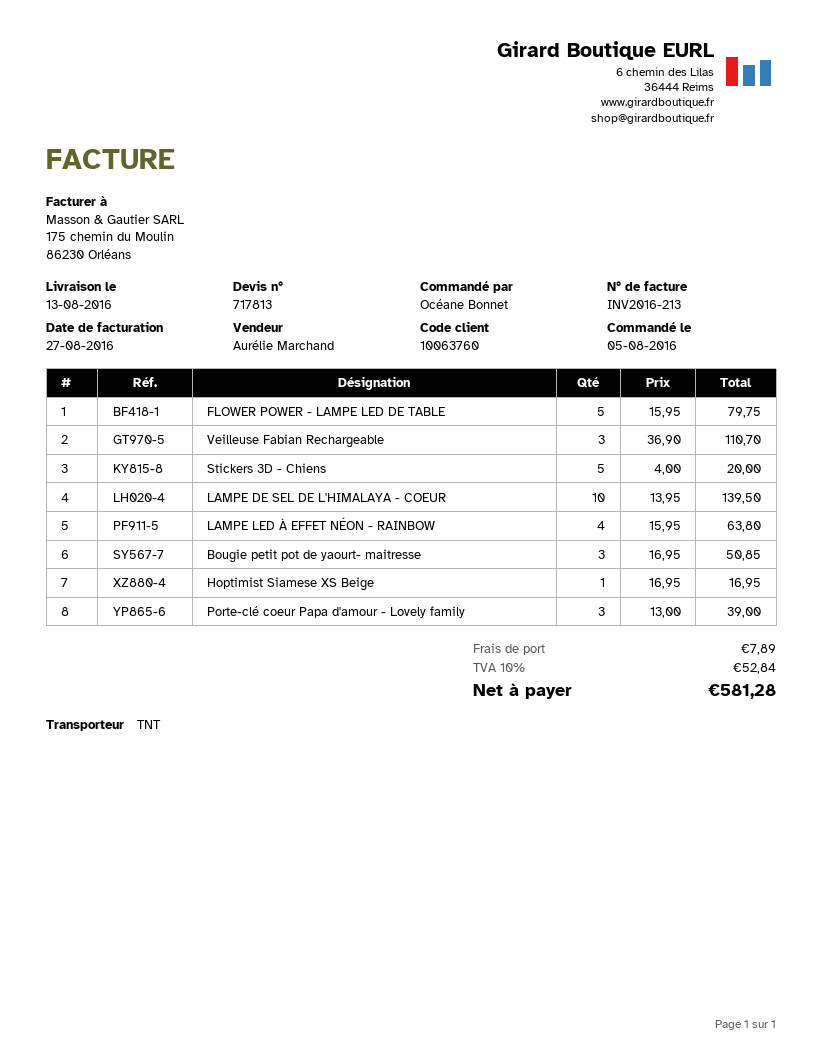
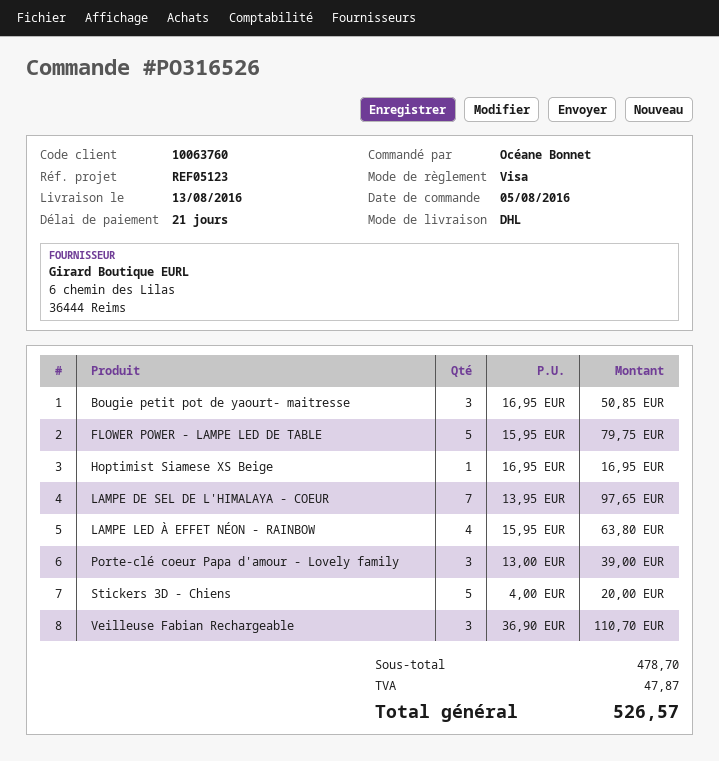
shipping method: TNT -> DHL
LAMPE DE SEL DE L'HIMALAYA - COEUR: 10 x 13.95 = 139.50 -> 7 x 13.95 = 97.65
shipping: 7.89 -> none
tax: 52.84 -> 47.87
total: 581.28 -> 526.57

